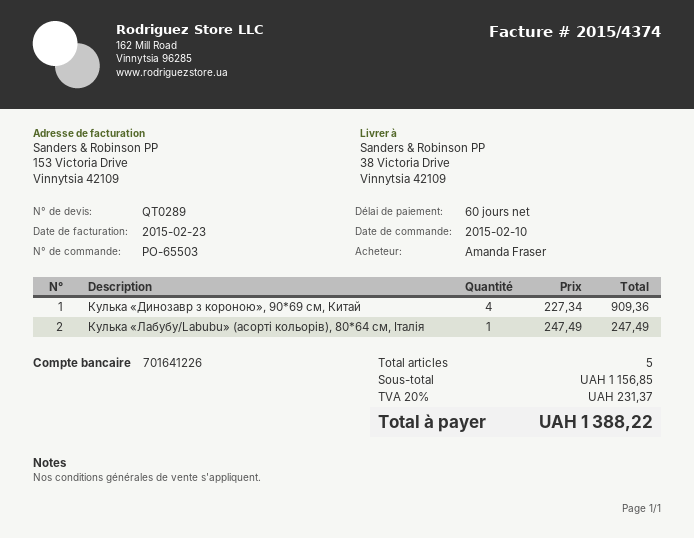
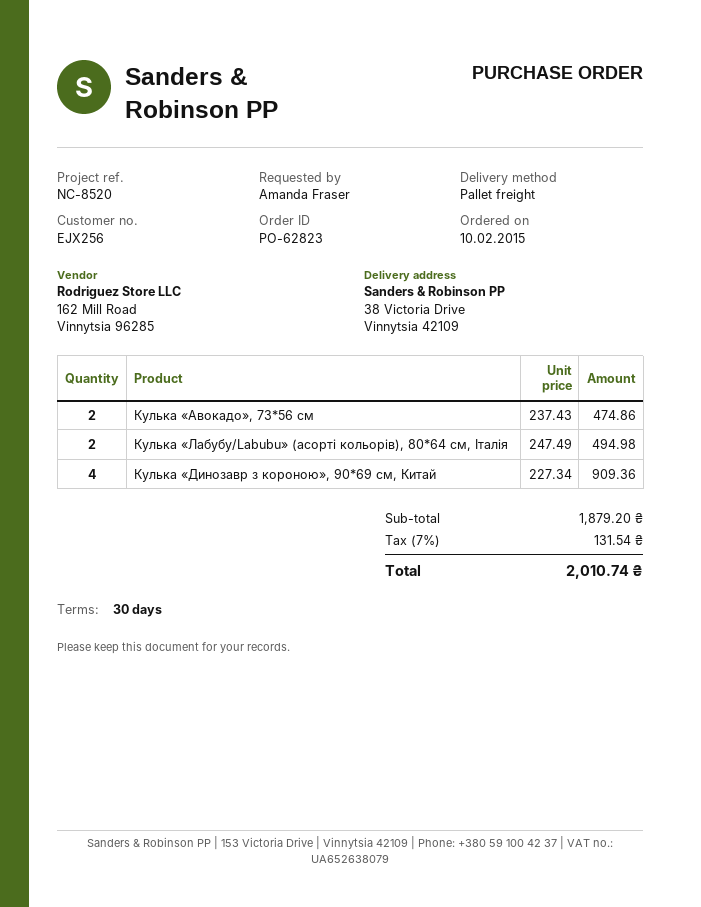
order number: PO-65503 -> PO-62823
payment terms: 60 days -> 30 days
Кулька «Лабубу/Labubu» (асорті кольорів), 80*64 см, Італія: 1 x 247.49 = 247.49 -> 2 x 247.49 = 494.98
Кулька «Авокадо», 73*56 см: none -> 2 x 237.43 = 474.86
subtotal: 1156.85 -> 1879.20
tax: 20% = 231.37 -> 7% = 131.54
total: 1388.22 -> 2010.74

